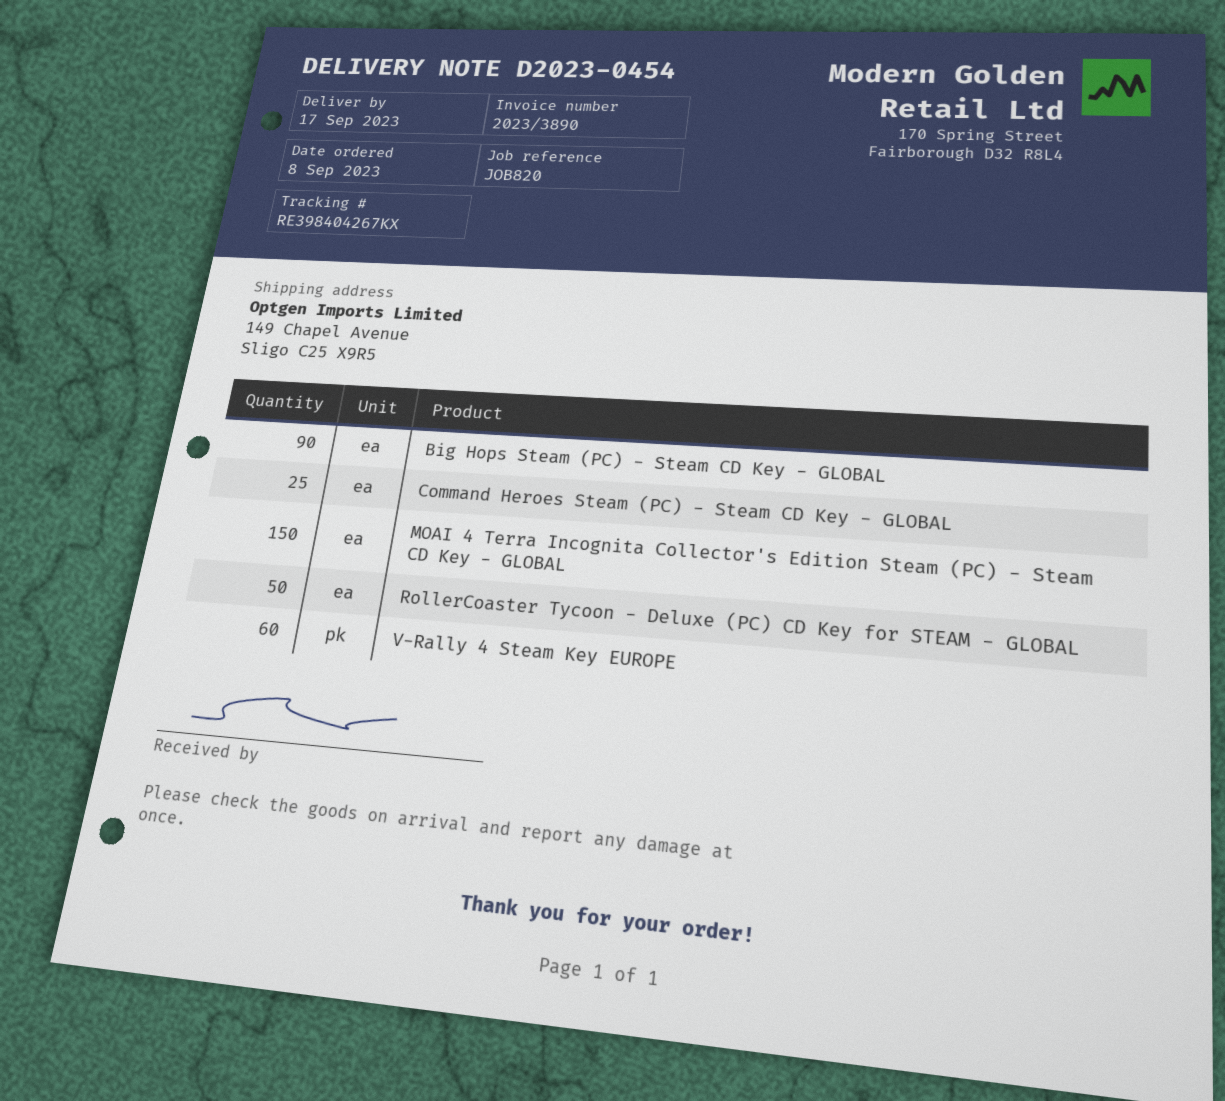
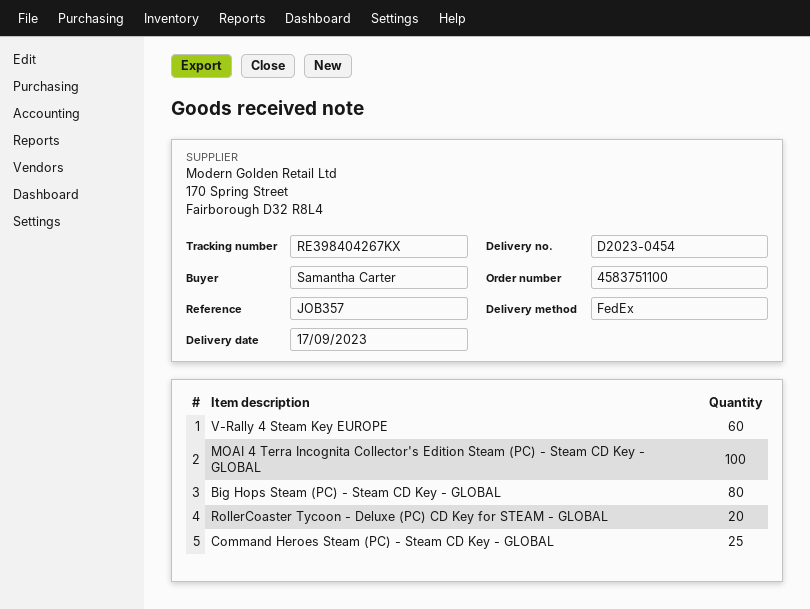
reference: JOB820 -> JOB357
Big Hops Steam (PC) - Steam CD Key - GLOBAL: 90 -> 80
MOAI 4 Terra Incognita Collector's Edition Steam (PC) - Steam CD Key - GLOBAL: 150 -> 100
RollerCoaster Tycoon - Deluxe (PC) CD Key for STEAM - GLOBAL: 50 -> 20

